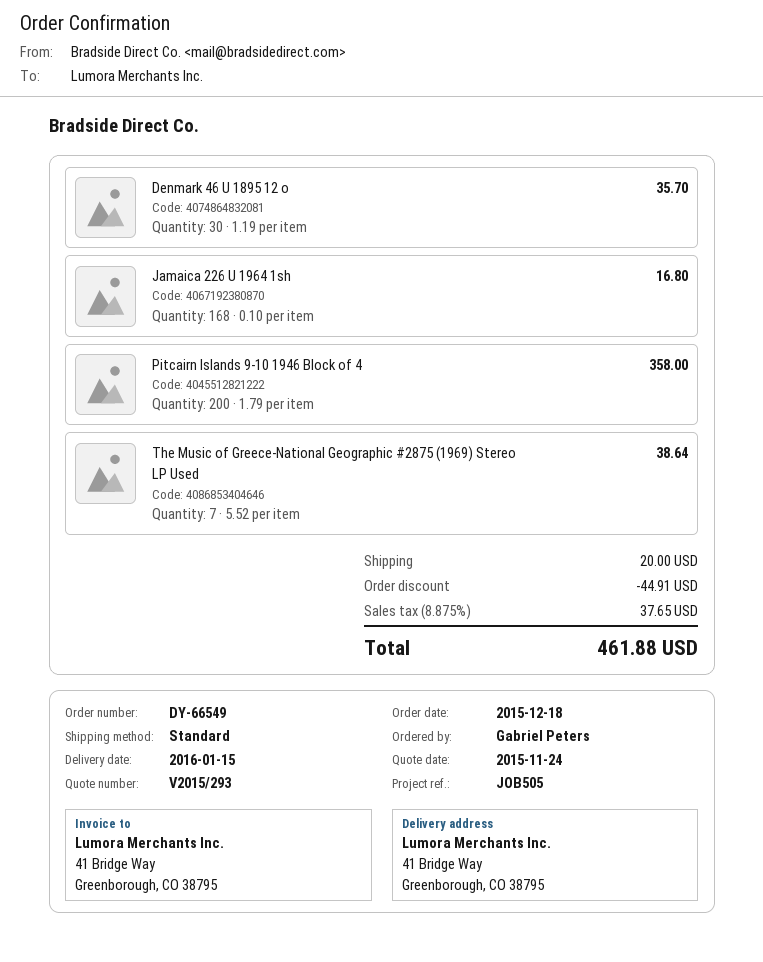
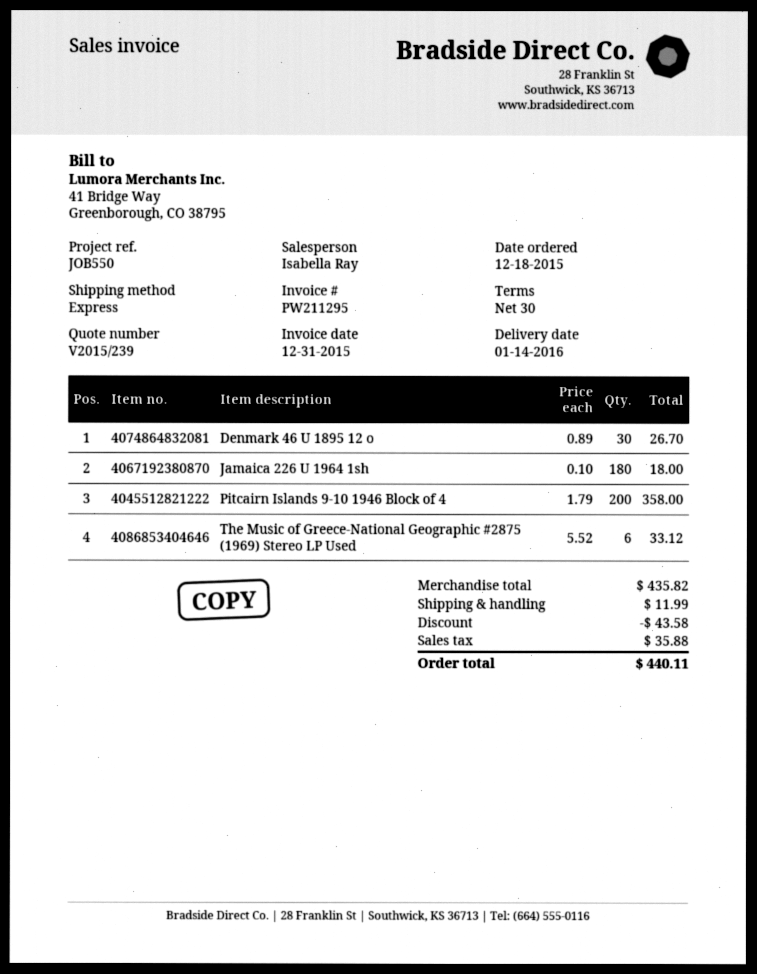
quote number: V2015/293 -> V2015/239
delivery date: 2016-01-15 -> 2016-01-14
reference: JOB505 -> JOB550
shipping method: standard -> express
Denmark 46 U 1895 12 o: 30 x 1.19 = 35.70 -> 30 x 0.89 = 26.70
Jamaica 226 U 1964 1sh: 168 x 0.10 = 16.80 -> 180 x 0.10 = 18.00
The Music of Greece-National Geographic #2875 (1969) Stereo LP Used: 7 x 5.52 = 38.64 -> 6 x 5.52 = 33.12
discount: 44.91 -> 43.58
shipping: 20.00 -> 11.99
tax: 37.65 -> 35.88
total: 461.88 -> 440.11

